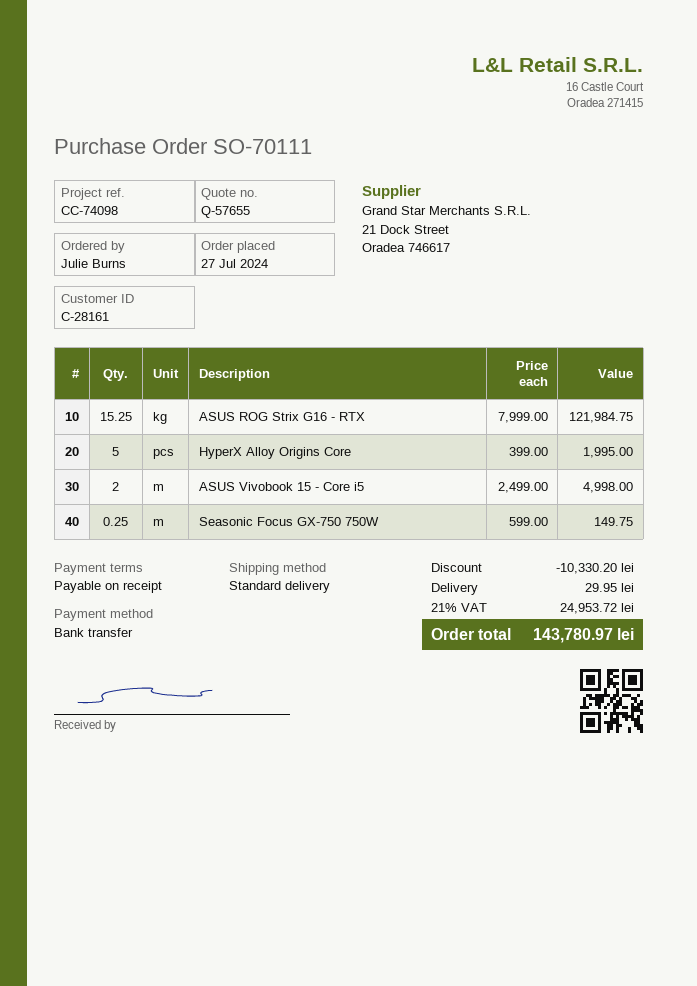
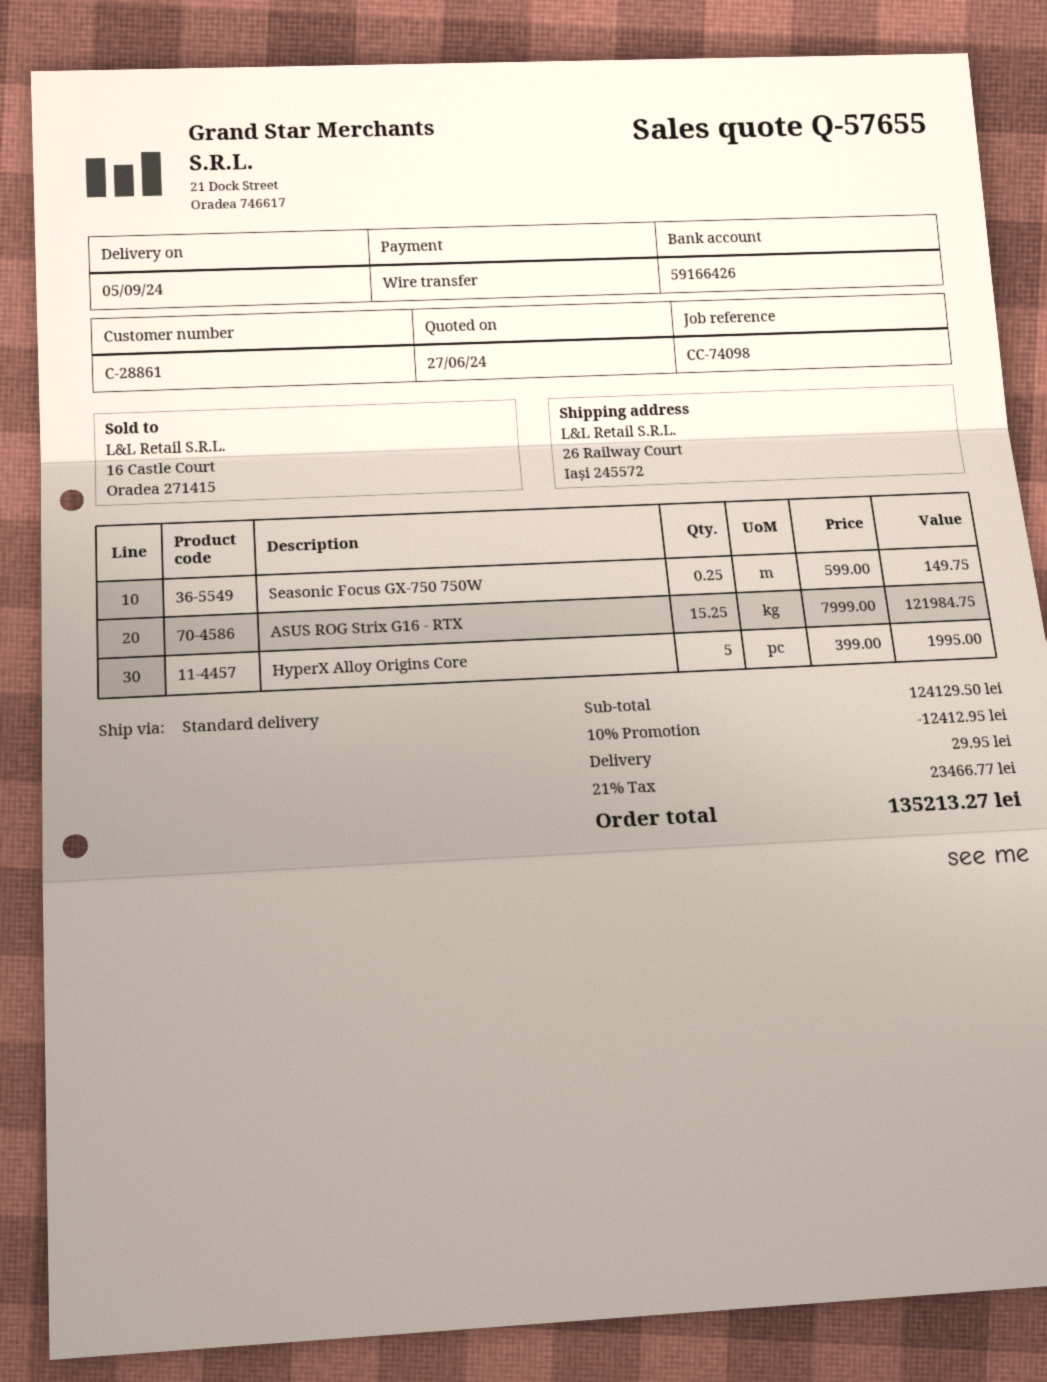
customer number: C-28161 -> C-28861
ASUS Vivobook 15 - Core i5: 2 x 2499.00 = 4998.00 -> none
discount: 10330.20 -> 12412.95
tax: 21% = 24953.72 -> 21% = 23466.77
total: 143780.97 -> 135213.27

